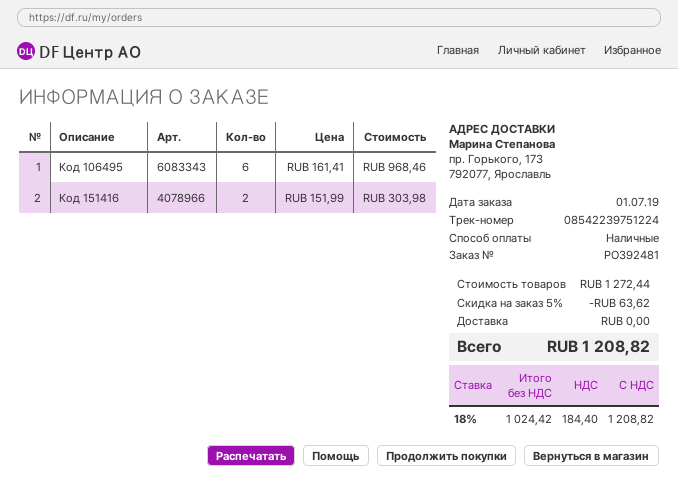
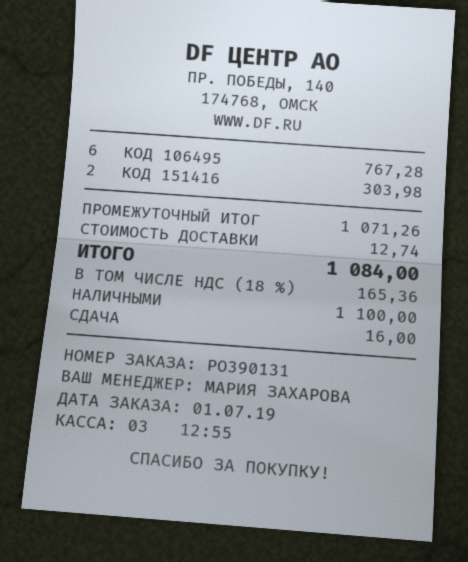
order number: PO392481 -> PO390131
Код 106495: 6 for 968.46 -> 6 for 767.28
subtotal: 1272.44 -> 1071.26
discount: 5% = 63.62 -> none
shipping: 0.00 -> 12.74
tax: 18% = 184.40 -> 18% = 165.36
total: 1208.82 -> 1084.00

